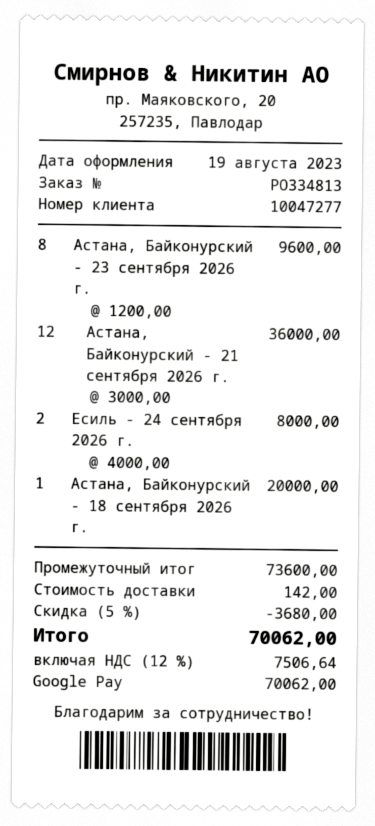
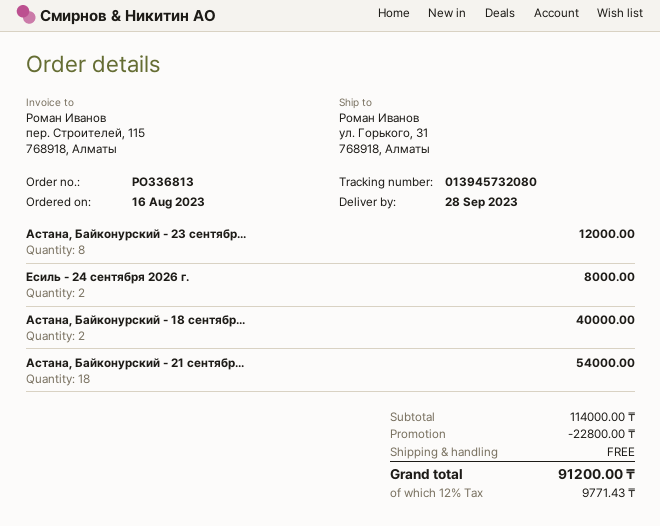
order number: PO334813 -> PO336813
order date: 2023-08-19 -> 2023-08-16
Астана, Байконурский - 23 сентября 2026 г.: 8 for 9600.00 -> 8 for 12000.00
Астана, Байконурский - 21 сентября 2026 г.: 12 for 36000.00 -> 18 for 54000.00
Астана, Байконурский - 18 сентября 2026 г.: 1 for 20000.00 -> 2 for 40000.00
subtotal: 73600.00 -> 114000.00
discount: 3680.00 -> 22800.00
shipping: 142.00 -> 0.00
tax: 12% = 7506.64 -> 12% = 9771.43
total: 70062.00 -> 91200.00

